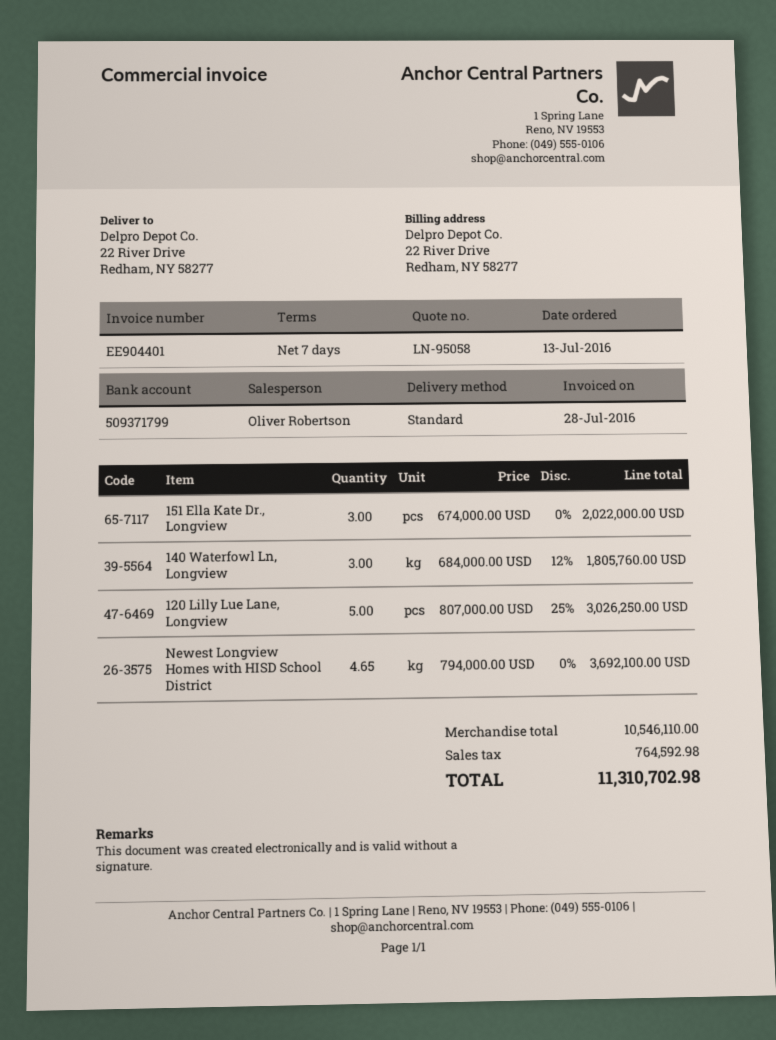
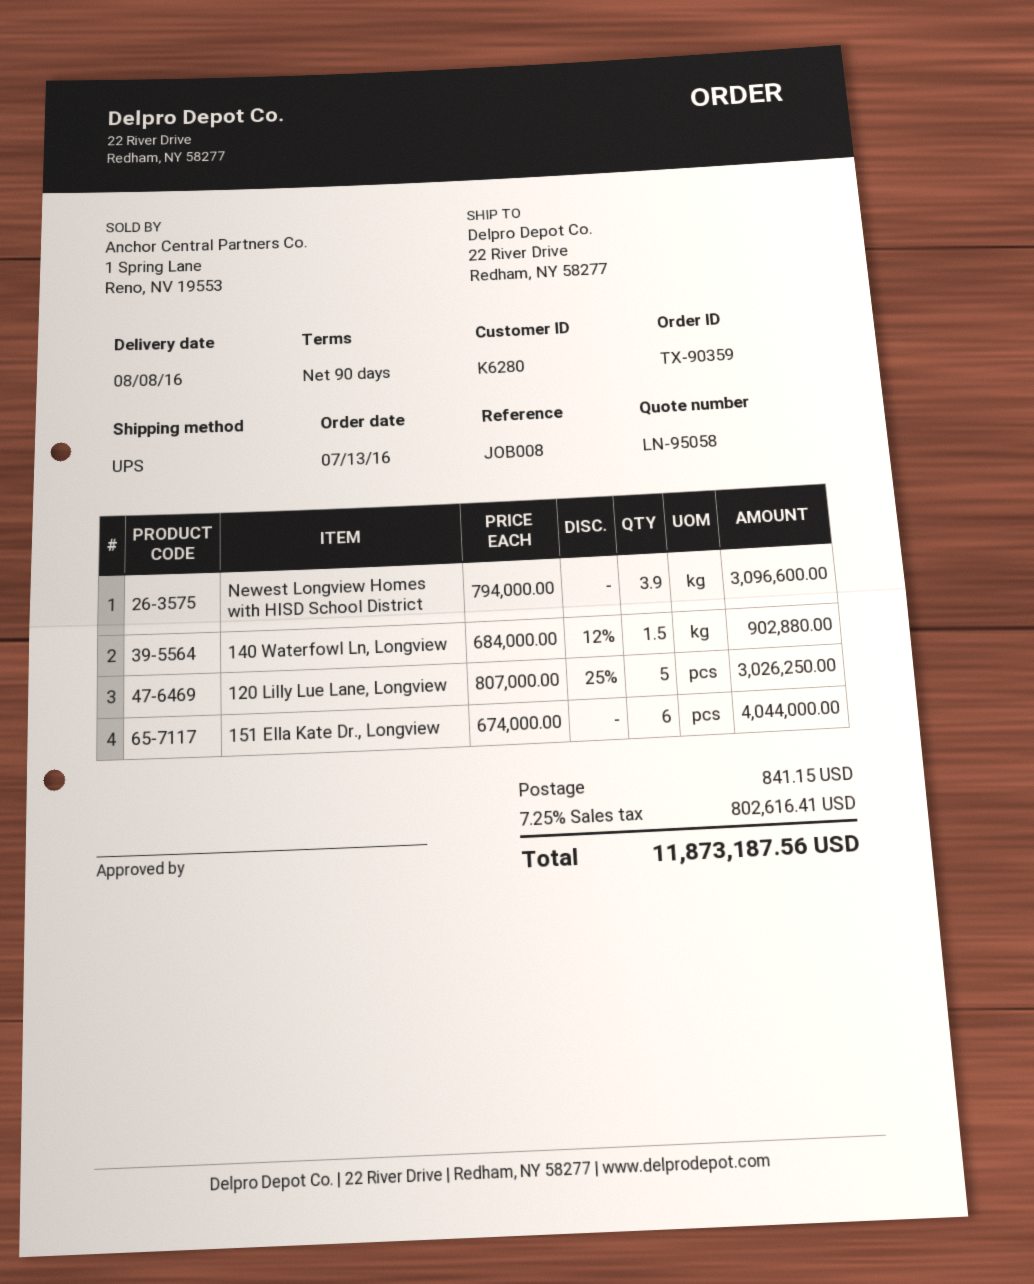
payment terms: 7 days -> 90 days
shipping method: standard -> UPS
151 Ella Kate Dr., Longview: 3 x 674000.00 = 2022000.00 -> 6 x 674000.00 = 4044000.00
140 Waterfowl Ln, Longview: 3 x 684000.00 - 12% = 1805760.00 -> 1.5 x 684000.00 - 12% = 902880.00
Newest Longview Homes with HISD School District: 4.65 x 794000.00 = 3692100.00 -> 3.9 x 794000.00 = 3096600.00
shipping: none -> 841.15
tax: 764592.98 -> 802616.41
total: 11310702.98 -> 11873187.56

